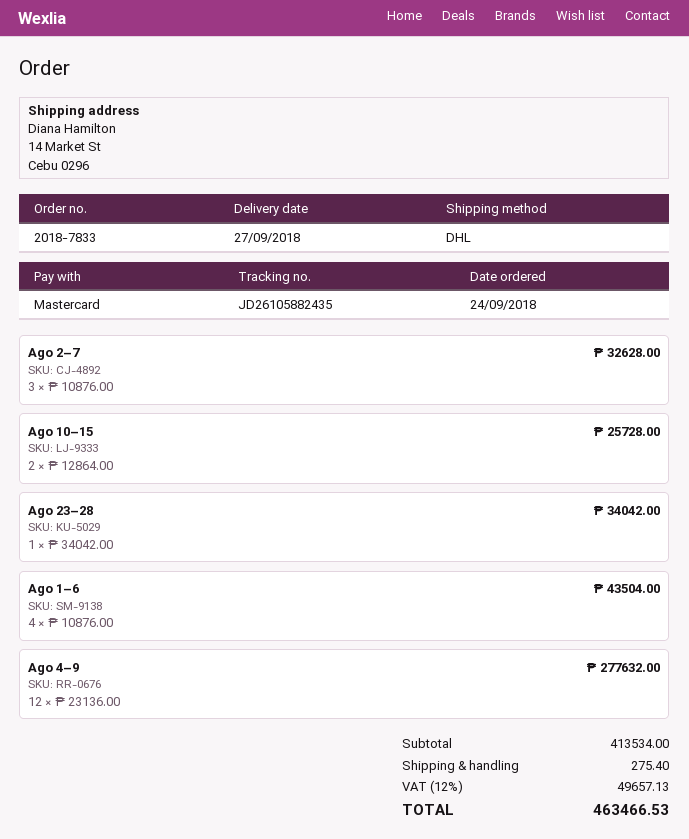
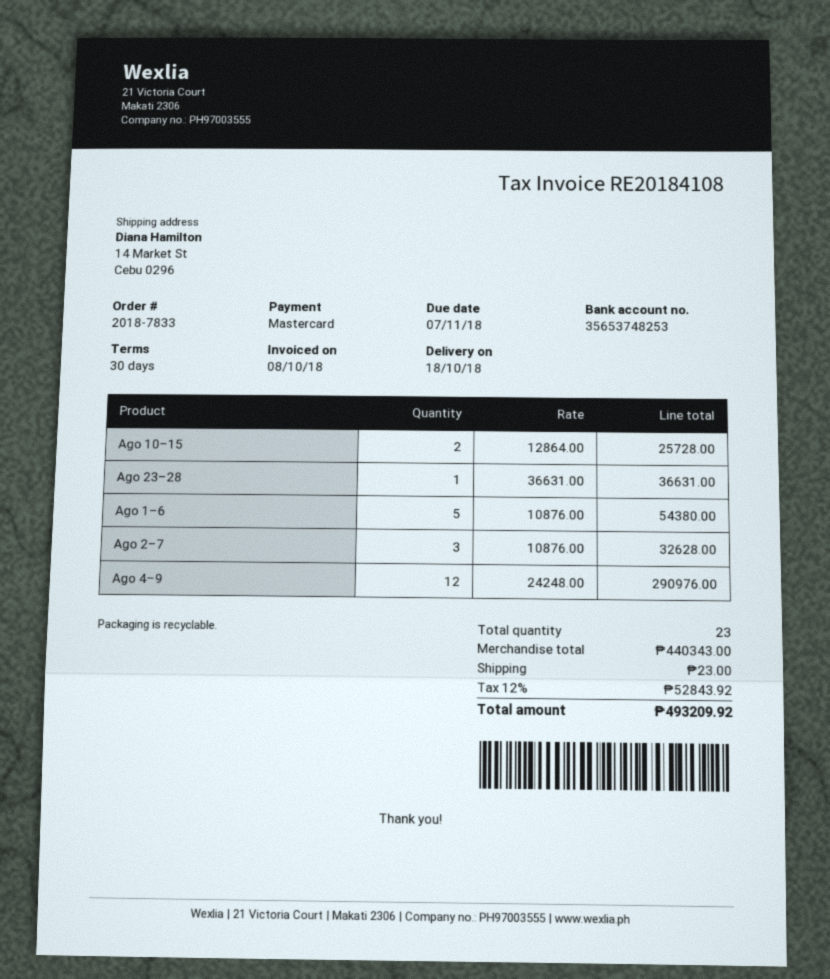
delivery date: 2018-09-27 -> 2018-10-18
Ago 23–28: 1 x 34042.00 = 34042.00 -> 1 x 36631.00 = 36631.00
Ago 1–6: 4 x 10876.00 = 43504.00 -> 5 x 10876.00 = 54380.00
Ago 4–9: 12 x 23136.00 = 277632.00 -> 12 x 24248.00 = 290976.00
subtotal: 413534.00 -> 440343.00
shipping: 275.40 -> 23.00
tax: 12% = 49657.13 -> 12% = 52843.92
total: 463466.53 -> 493209.92

